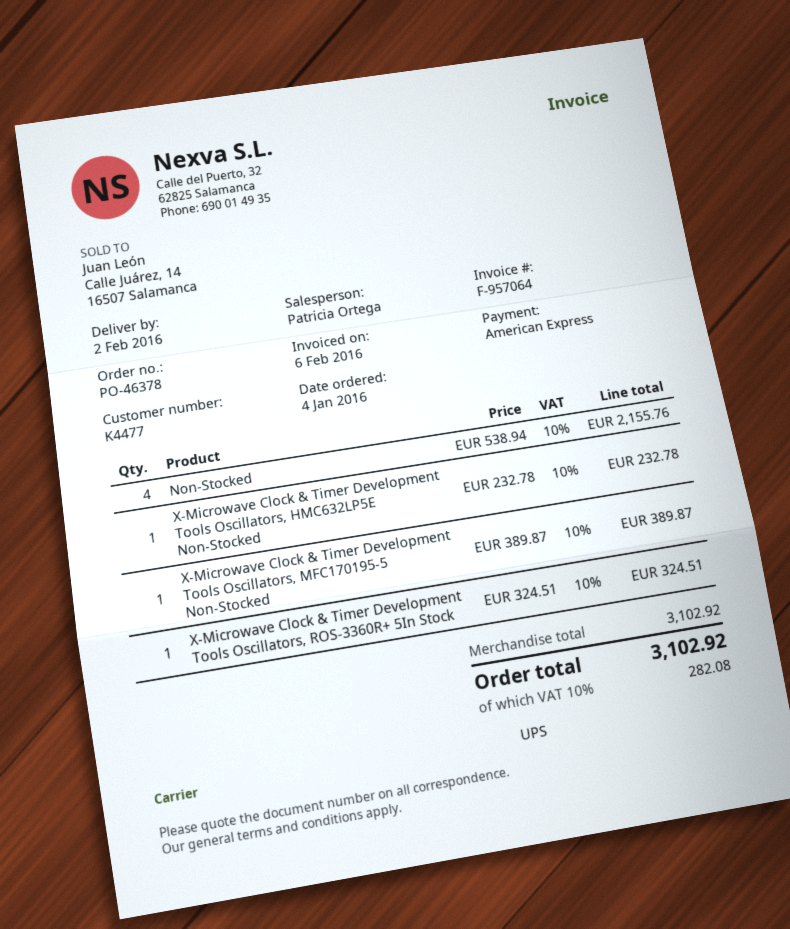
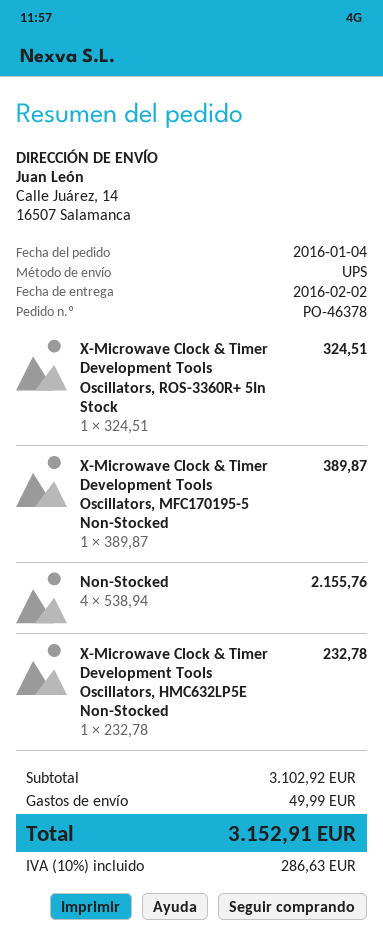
shipping: none -> 49.99
tax: 10% = 282.08 -> 10% = 286.63
total: 3102.92 -> 3152.91

